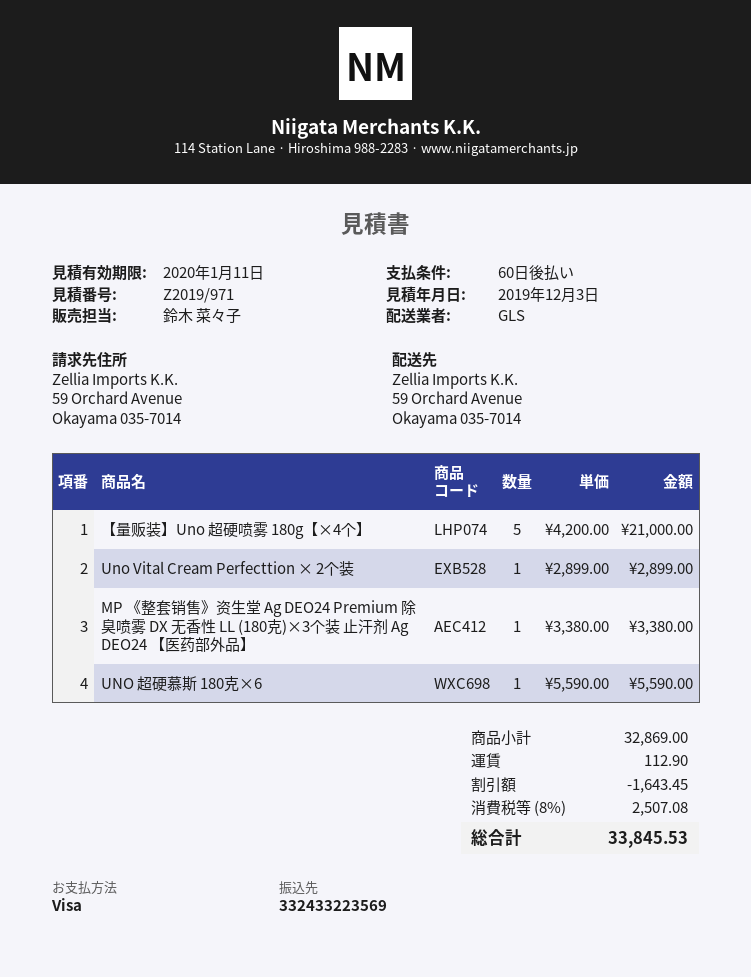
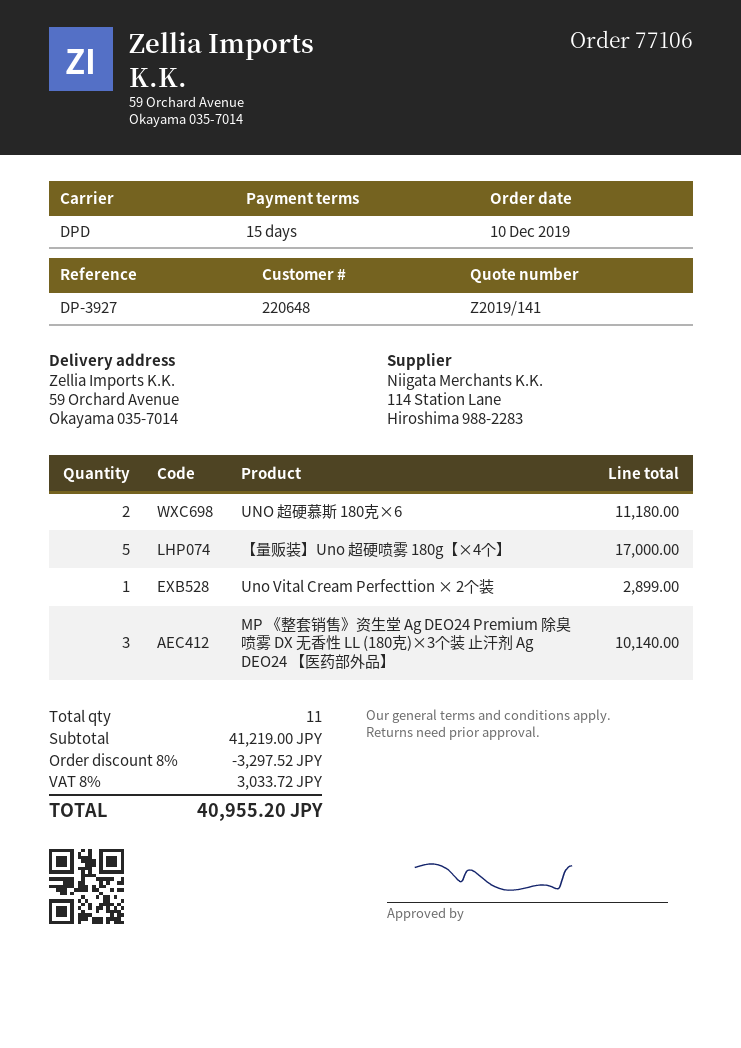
quote number: Z2019/971 -> Z2019/141
payment terms: 60 days -> 15 days
shipping method: GLS -> DPD
【量贩装】Uno 超硬喷雾 180g【×4个】: 5 for 21000.00 -> 5 for 17000.00
MP 《整套销售》资生堂 Ag DEO24 Premium 除臭喷雾 DX 无香性 LL (180克)×3个装 止汗剂 Ag DEO24 【医药部外品】: 1 for 3380.00 -> 3 for 10140.00
UNO 超硬慕斯 180克×6: 1 for 5590.00 -> 2 for 11180.00
subtotal: 32869.00 -> 41219.00
discount: 1643.45 -> 3297.52
shipping: 112.90 -> none
tax: 8% = 2507.08 -> 8% = 3033.72
total: 33845.53 -> 40955.20

